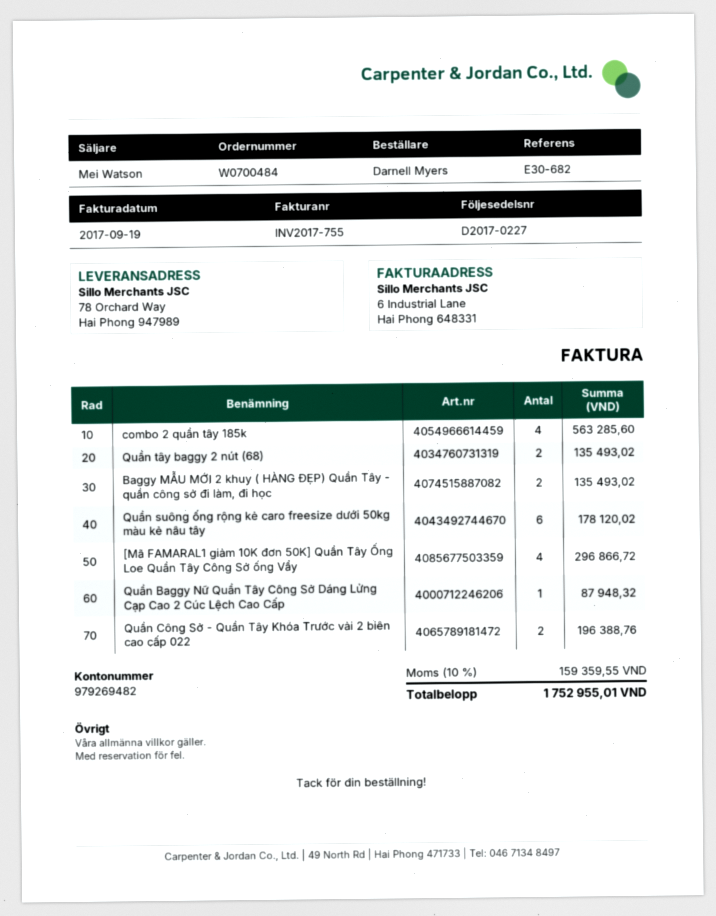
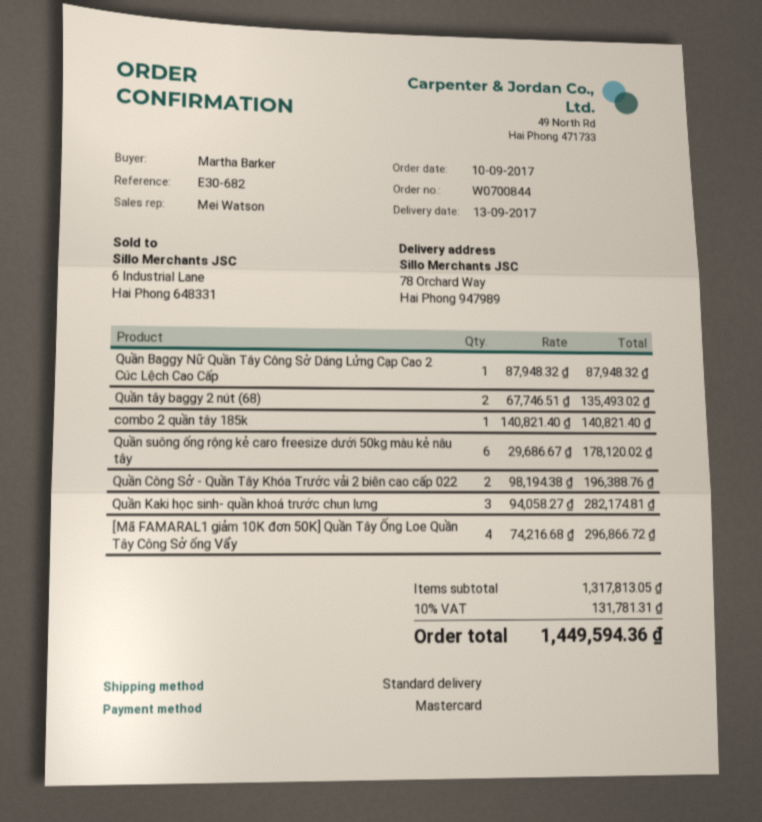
order number: W0700484 -> W0700844
ordered by: Darnell Myers -> Martha Barker
combo 2 quần tây 185k: 4 for 563285.60 -> 1 for 140821.40
Baggy MẪU MỚI 2 khuy ( HÀNG ĐẸP) Quần Tây - quần công sở đi làm, đi học: 2 for 135493.02 -> none
Quần Kaki học sinh- quần khoá trước chun lưng: none -> 3 for 282174.81
tax: 10% = 159359.55 -> 10% = 131781.31
total: 1752955.01 -> 1449594.36

